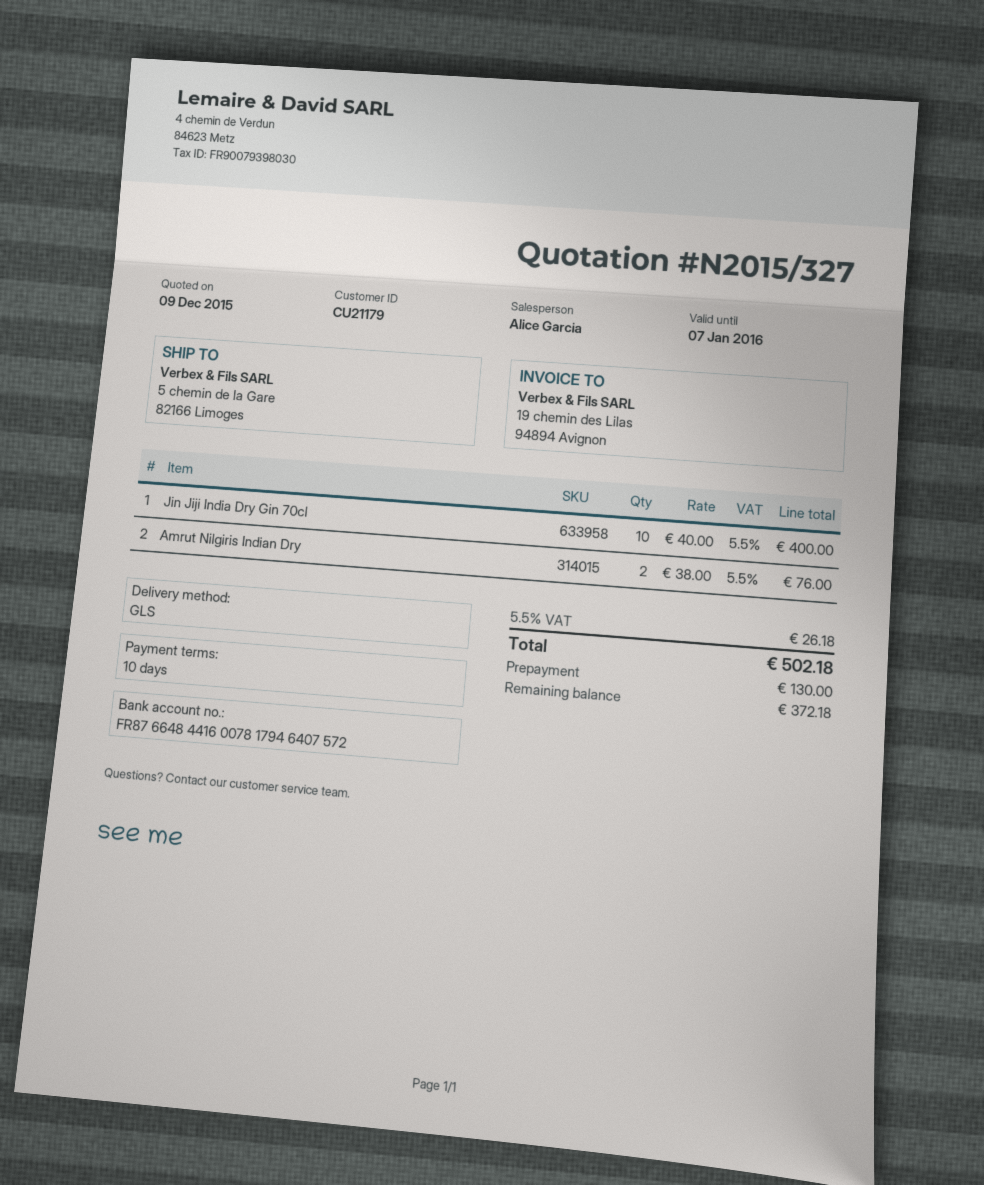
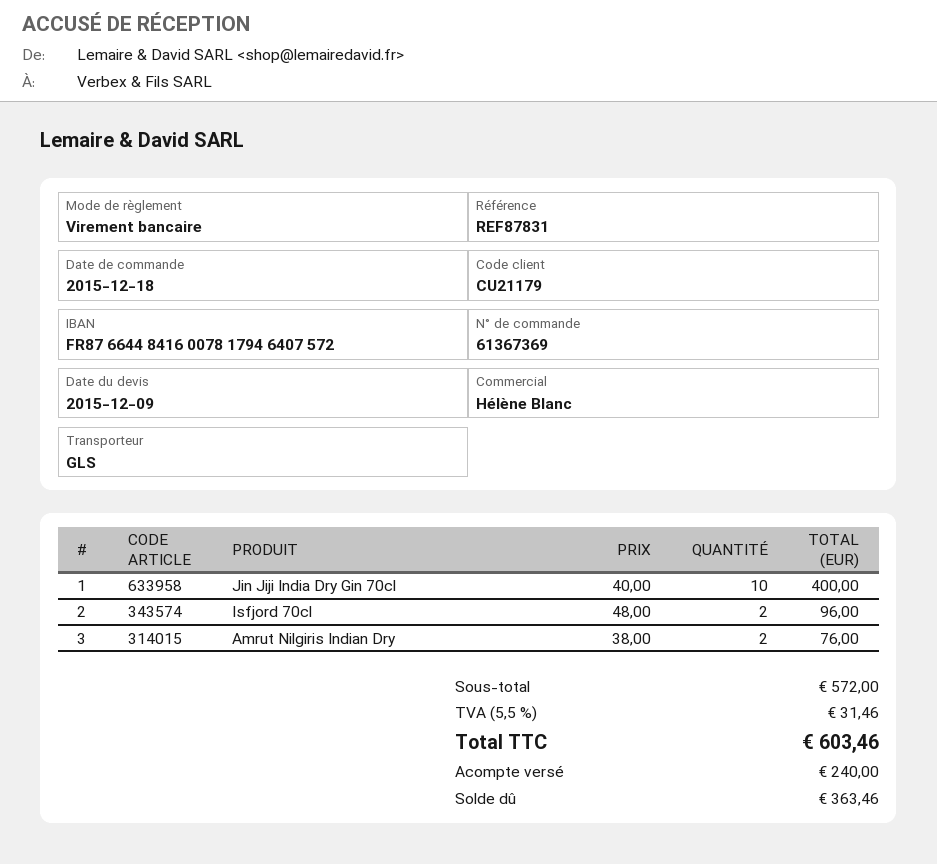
sales rep: Alice Garcia -> Hélène Blanc
bank account: FR8766484416007817946407572 -> FR8766448416007817946407572
Isfjord 70cl: none -> 2 x 48.00 = 96.00
tax: 5.5% = 26.18 -> 5.5% = 31.46
total: 502.18 -> 603.46
deposit: 130.00 -> 240.00
balance: 372.18 -> 363.46

